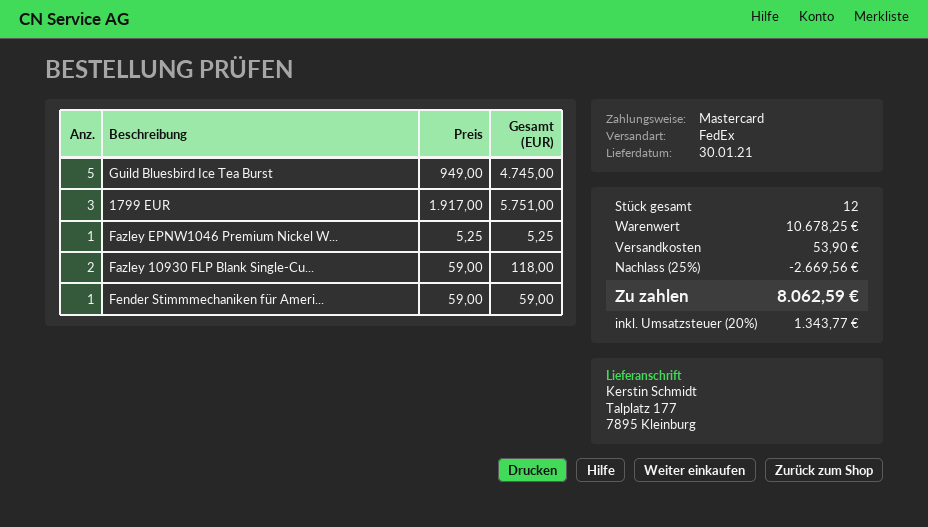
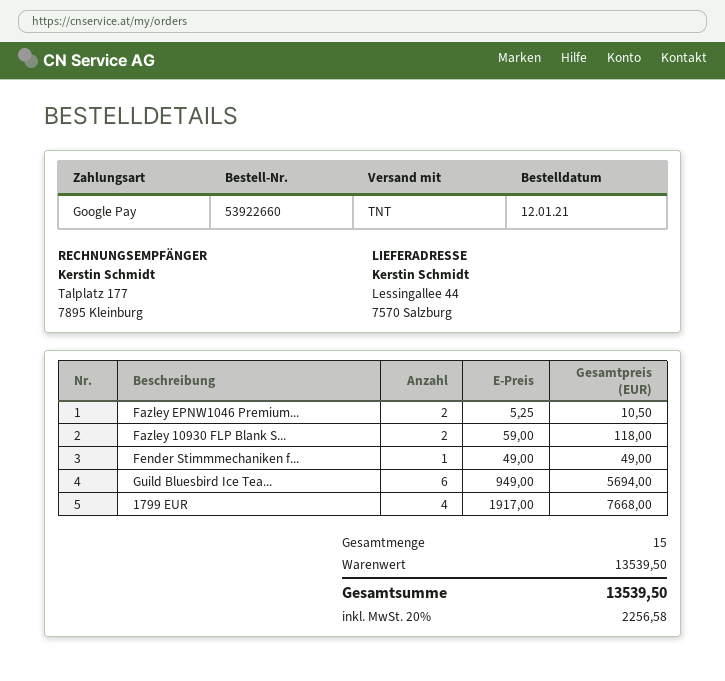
payment method: Mastercard -> Google Pay
shipping method: FedEx -> TNT
ship to: Talplatz 177, 7895 Kleinburg -> Lessingallee 44, 7570 Salzburg
Guild Bluesbird Ice Tea Burst: 5 x 949.00 = 4745.00 -> 6 x 949.00 = 5694.00
1799 EUR: 3 x 1917.00 = 5751.00 -> 4 x 1917.00 = 7668.00
Fazley EPNW1046 Premium Nickel W...: 1 x 5.25 = 5.25 -> 2 x 5.25 = 10.50
Fender Stimmmechaniken für Ameri...: 1 x 59.00 = 59.00 -> 1 x 49.00 = 49.00
total quantity: 12 -> 15
subtotal: 10678.25 -> 13539.50
discount: 25% = 2669.56 -> none
shipping: 53.90 -> none
tax: 20% = 1343.77 -> 20% = 2256.58
total: 8062.59 -> 13539.50

